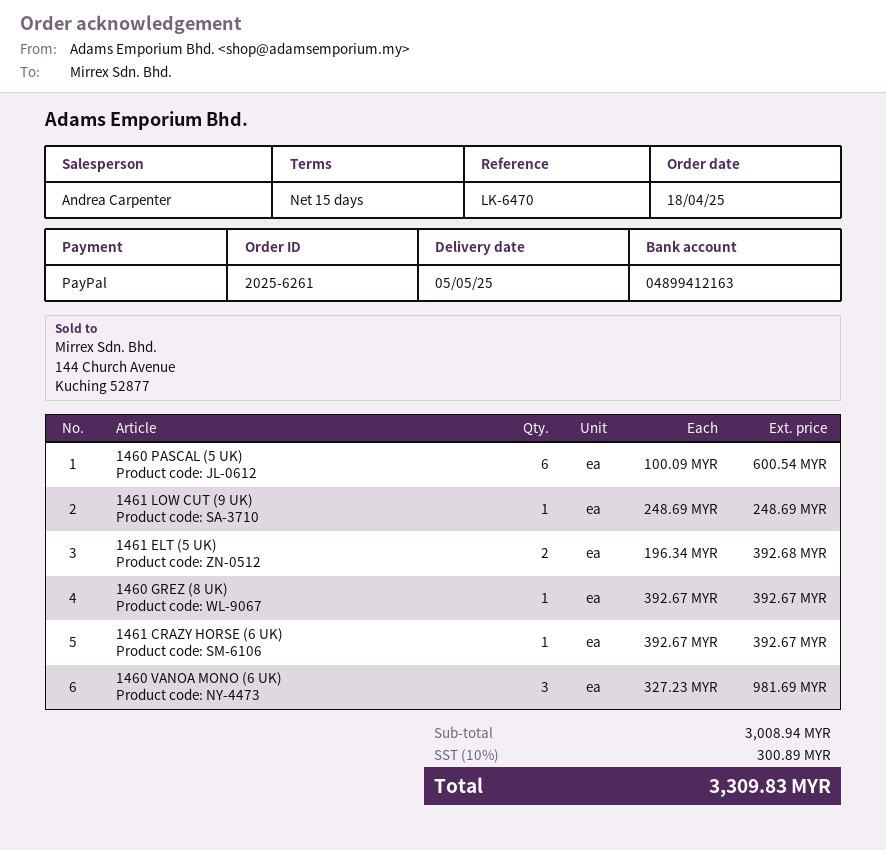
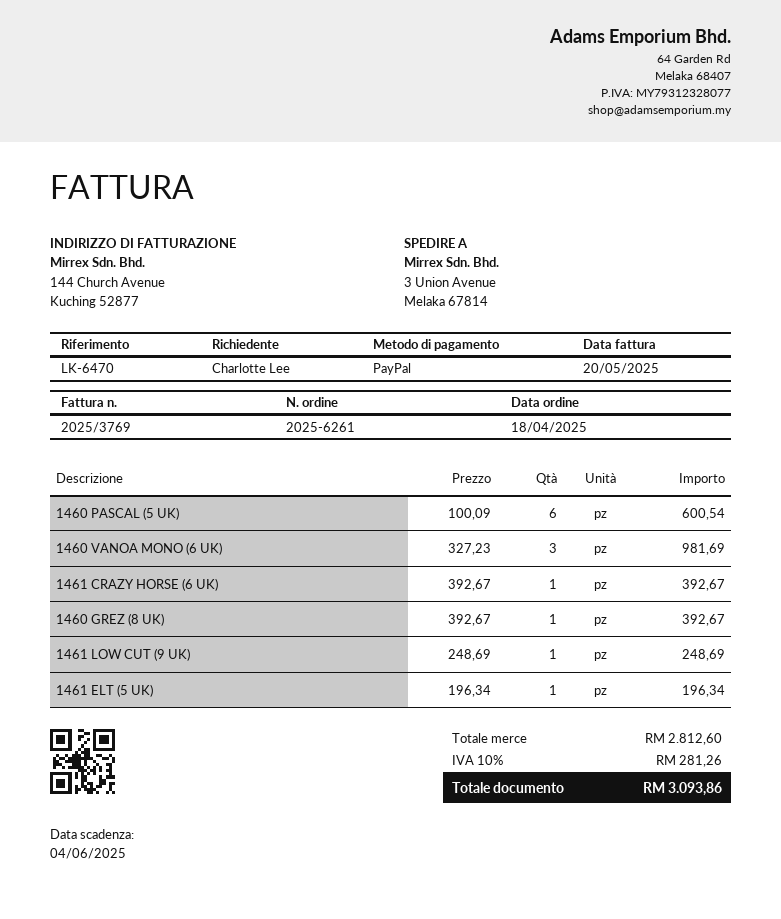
1461 ELT (5 UK): 2 x 196.34 = 392.68 -> 1 x 196.34 = 196.34
subtotal: 3008.94 -> 2812.60
tax: 10% = 300.89 -> 10% = 281.26
total: 3309.83 -> 3093.86

